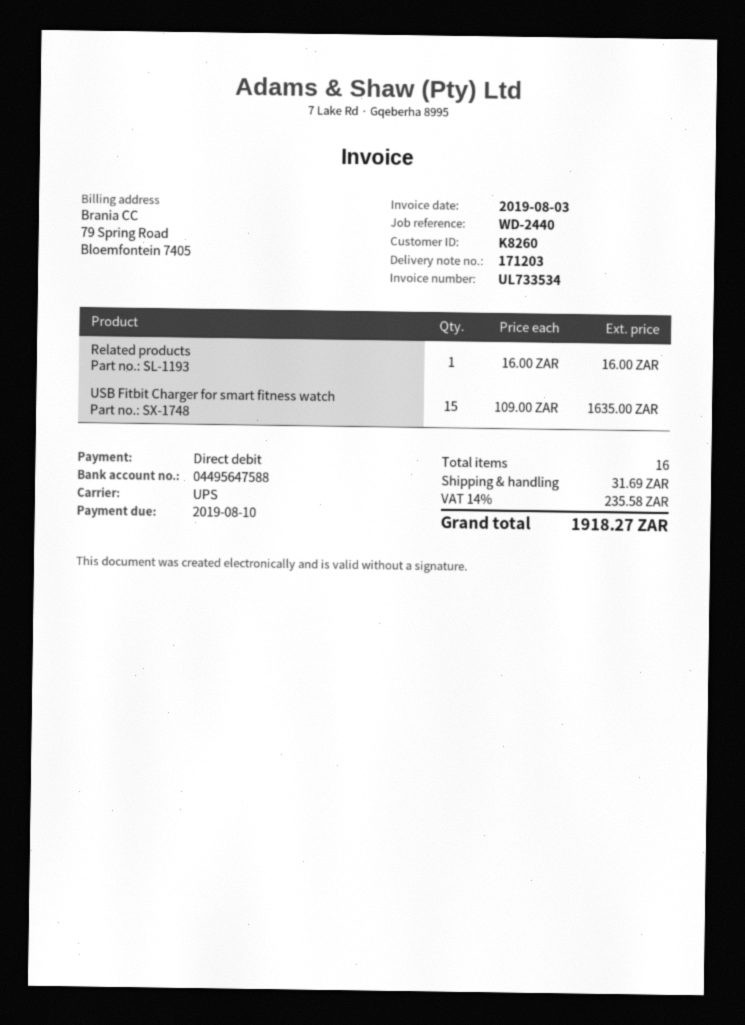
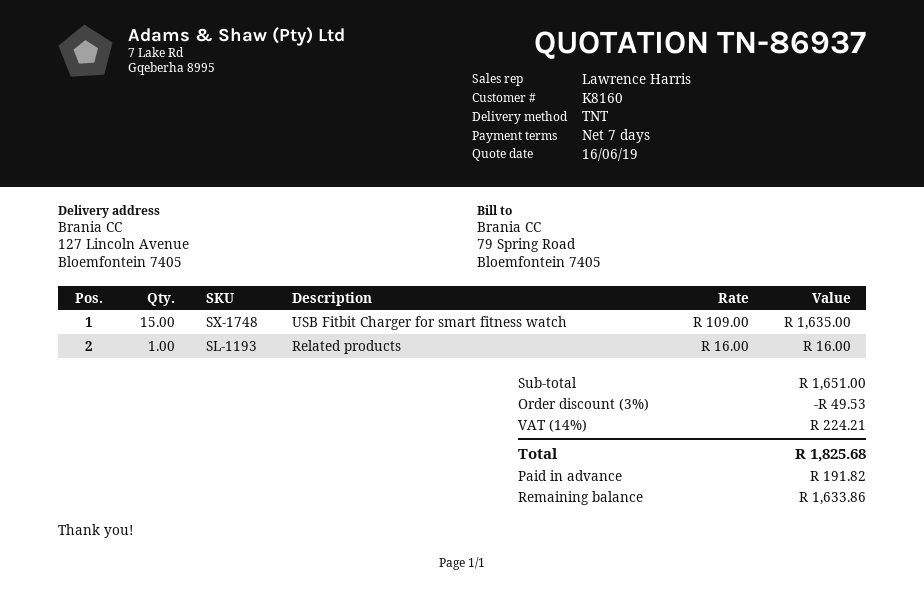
customer number: K8260 -> K8160
shipping method: UPS -> TNT
discount: none -> 3% = 49.53
shipping: 31.69 -> none
tax: 14% = 235.58 -> 14% = 224.21
total: 1918.27 -> 1825.68

